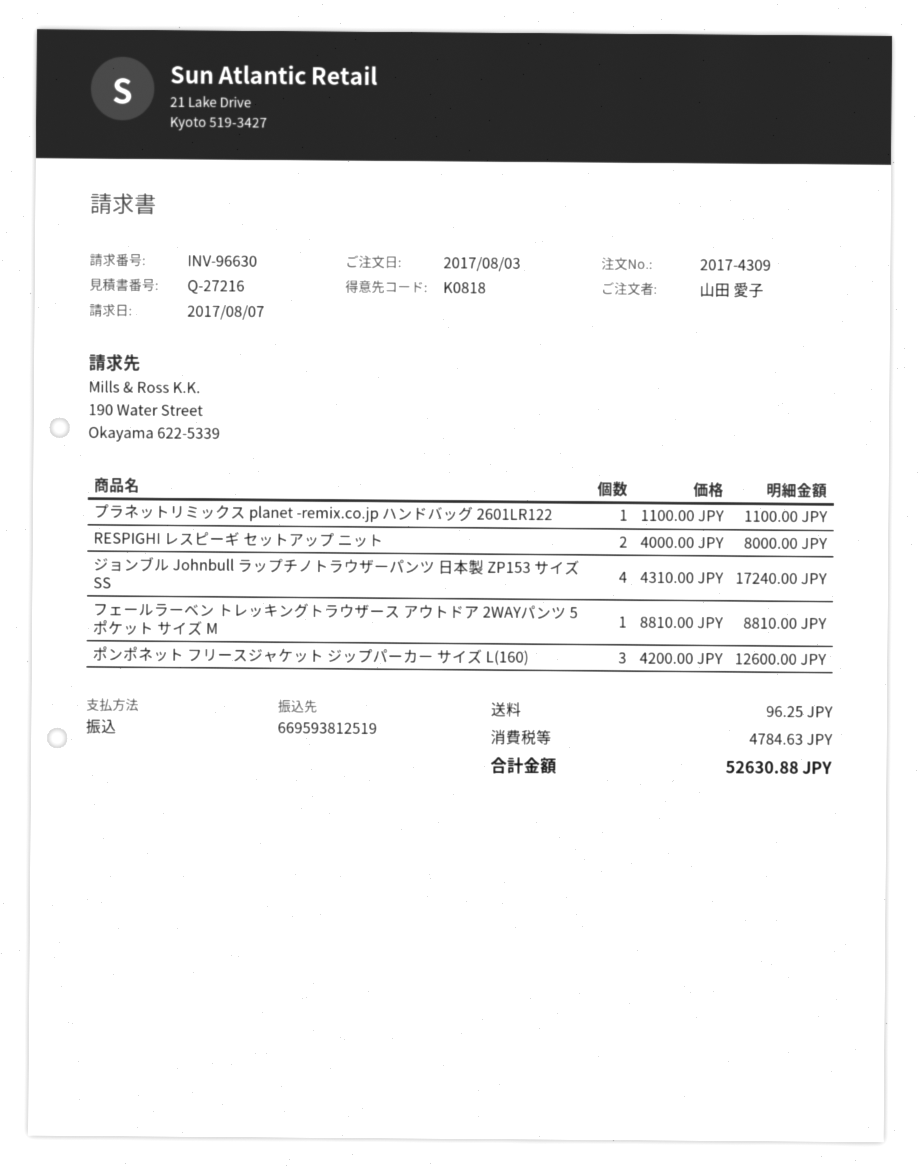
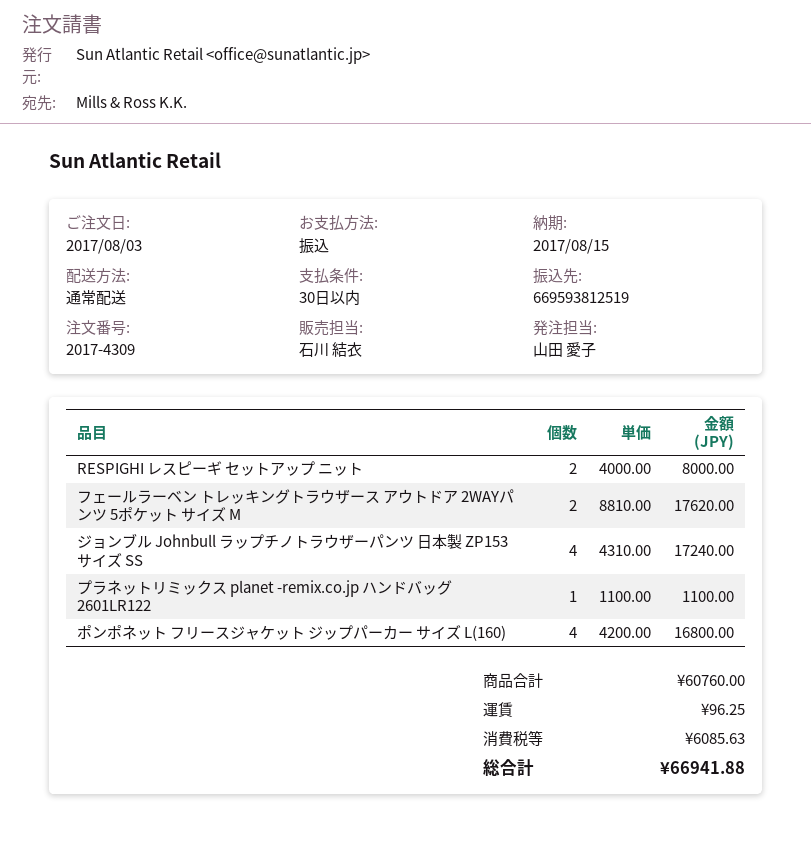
フェールラーベン トレッキングトラウザース アウトドア 2WAYパンツ 5ポケット サイズ M: 1 x 8810.00 = 8810.00 -> 2 x 8810.00 = 17620.00
ポンポネット フリースジャケット ジップパーカー サイズ L(160): 3 x 4200.00 = 12600.00 -> 4 x 4200.00 = 16800.00
tax: 4784.63 -> 6085.63
total: 52630.88 -> 66941.88

